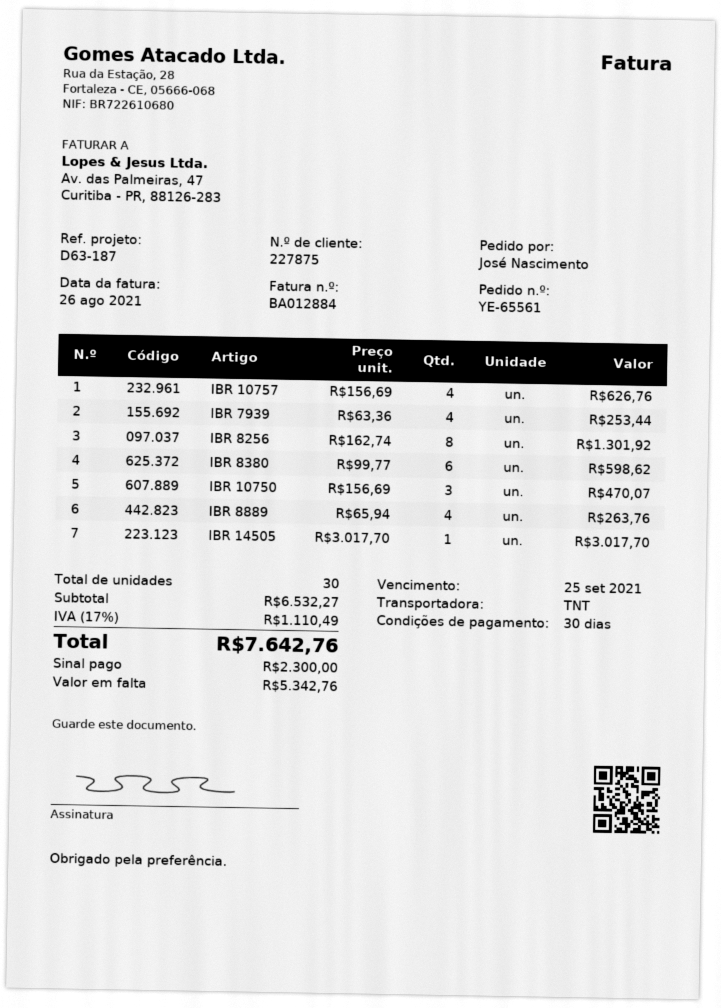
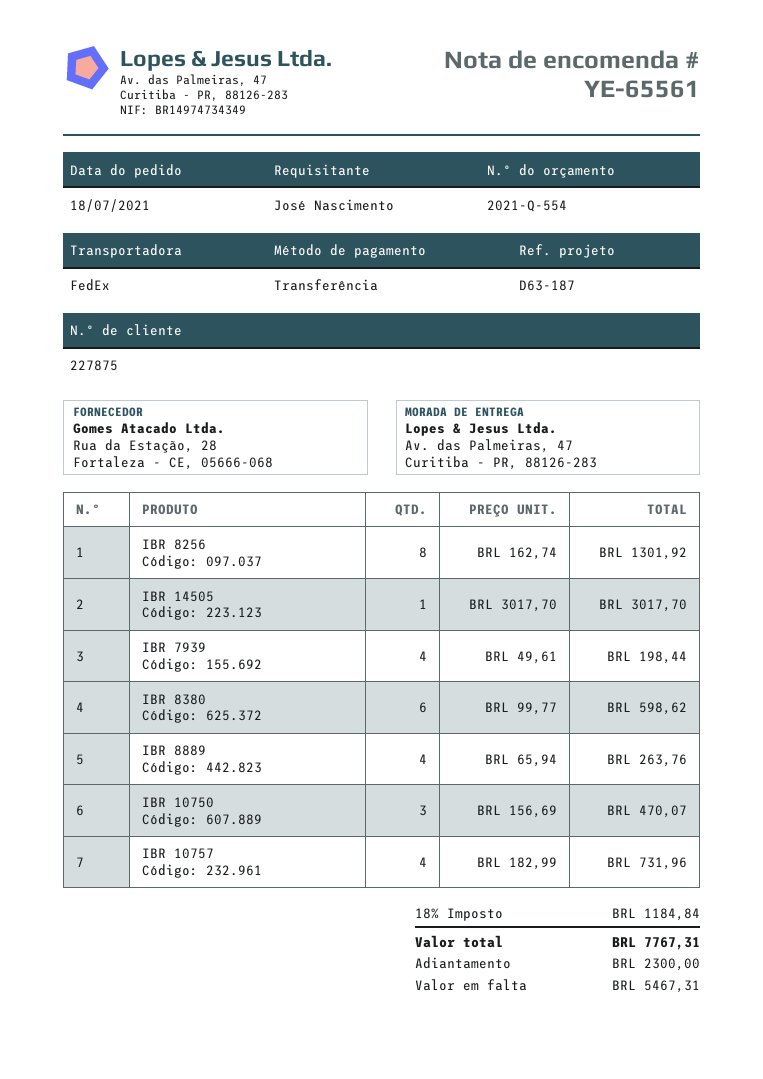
shipping method: TNT -> FedEx
IBR 10757: 4 x 156.69 = 626.76 -> 4 x 182.99 = 731.96
IBR 7939: 4 x 63.36 = 253.44 -> 4 x 49.61 = 198.44
tax: 17% = 1110.49 -> 18% = 1184.84
total: 7642.76 -> 7767.31
balance: 5342.76 -> 5467.31

